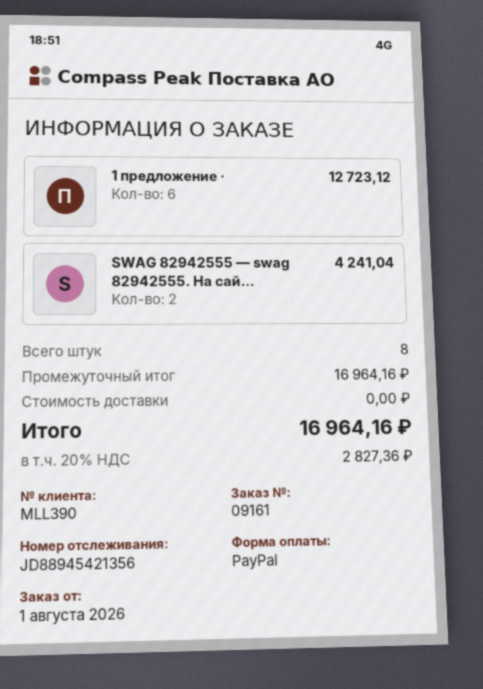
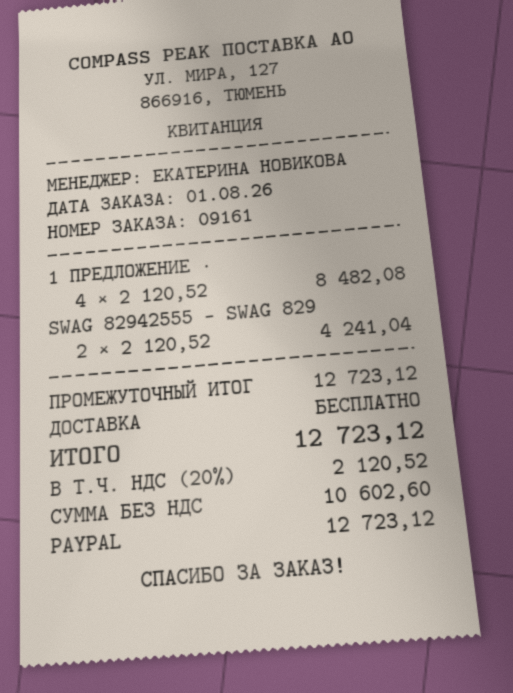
1 предложение ·: 6 for 12723.12 -> 4 for 8482.08
subtotal: 16964.16 -> 12723.12
tax: 20% = 2827.36 -> 20% = 2120.52
total: 16964.16 -> 12723.12

